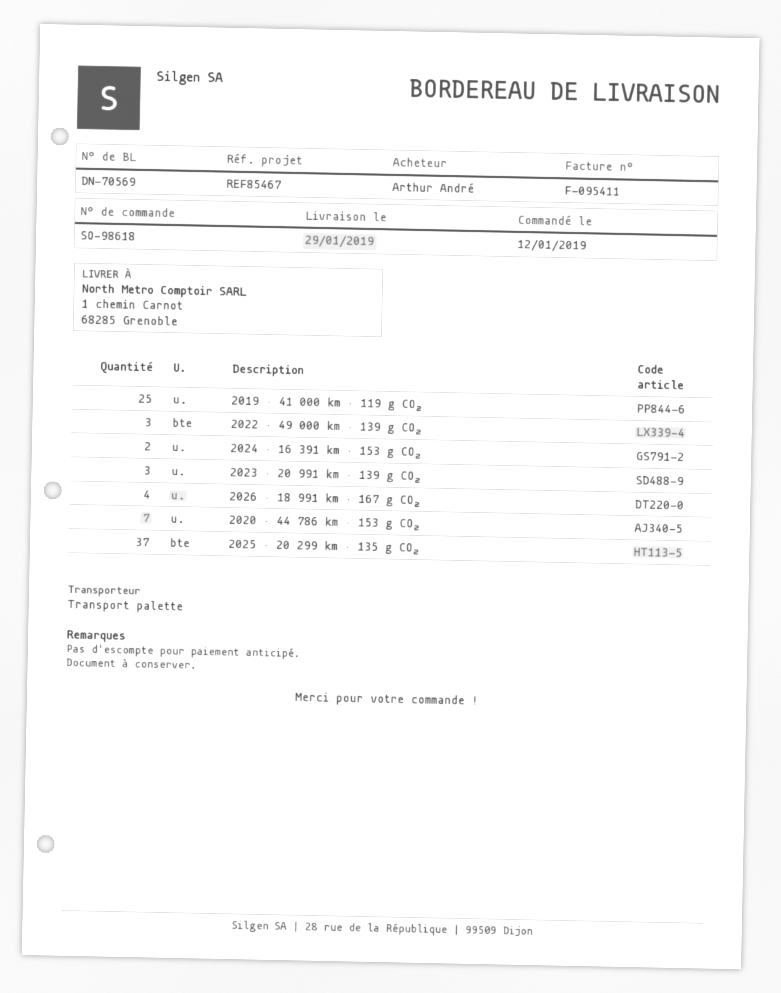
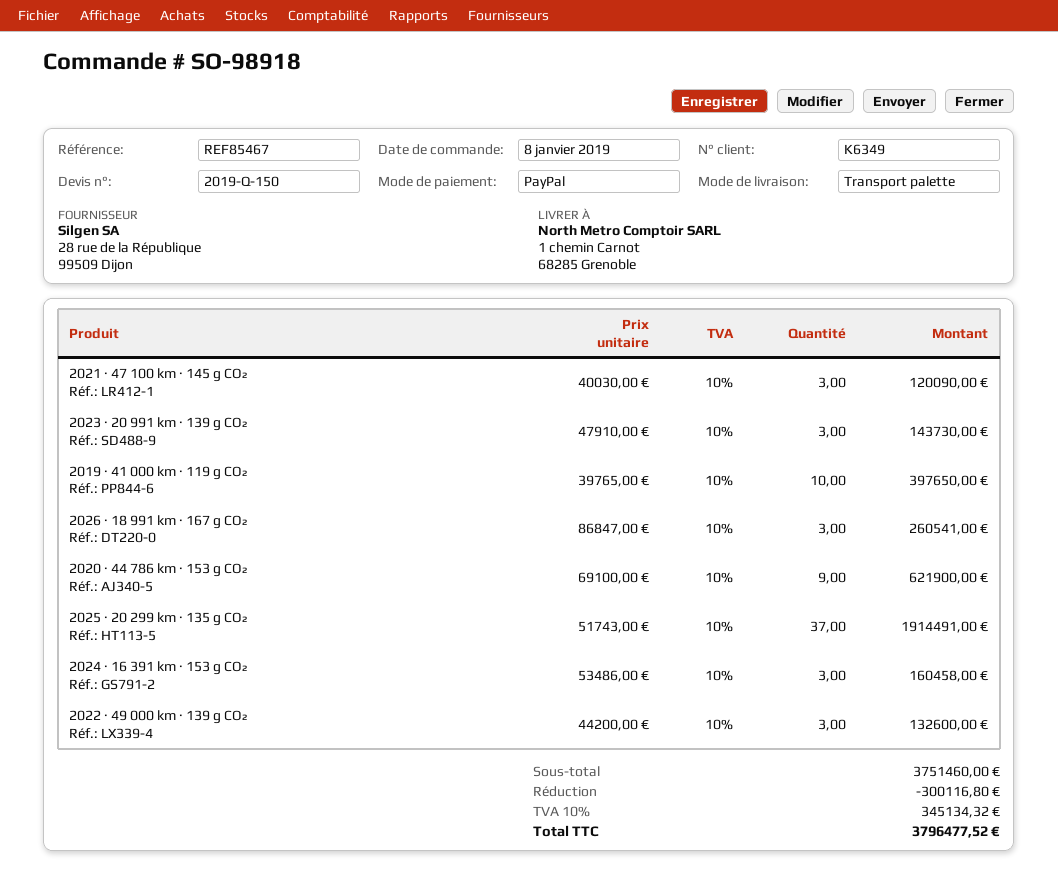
order number: SO-98618 -> SO-98918
order date: 2019-01-12 -> 2019-01-08
2019 · 41 000 km · 119 g CO₂: 25 -> 10
2024 · 16 391 km · 153 g CO₂: 2 -> 3
2026 · 18 991 km · 167 g CO₂: 4 -> 3
2020 · 44 786 km · 153 g CO₂: 7 -> 9
2021 · 47 100 km · 145 g CO₂: none -> 3

